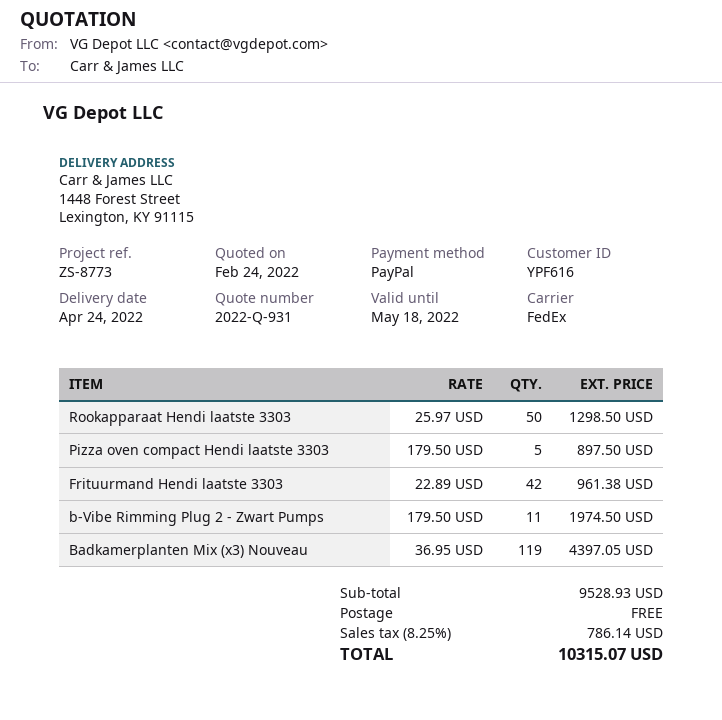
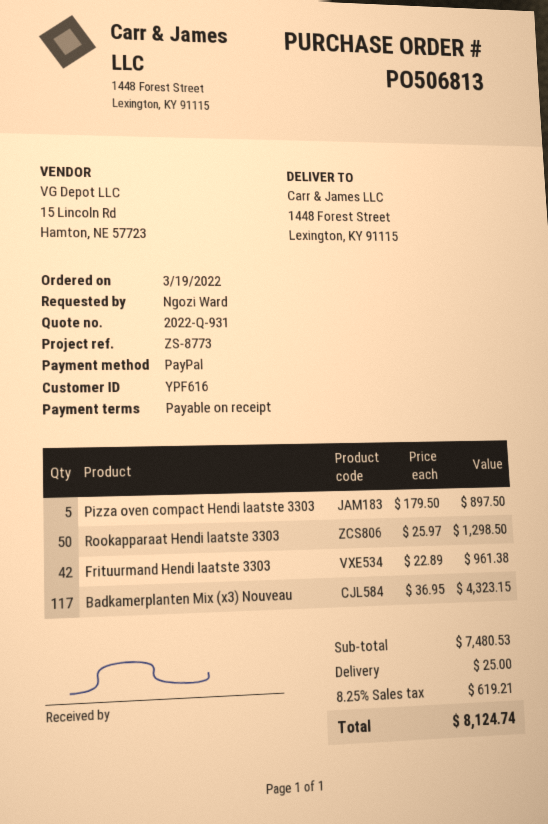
b-Vibe Rimming Plug 2 - Zwart Pumps: 11 x 179.50 = 1974.50 -> none
Badkamerplanten Mix (x3) Nouveau: 119 x 36.95 = 4397.05 -> 117 x 36.95 = 4323.15
subtotal: 9528.93 -> 7480.53
shipping: 0.00 -> 25.00
tax: 8.25% = 786.14 -> 8.25% = 619.21
total: 10315.07 -> 8124.74

